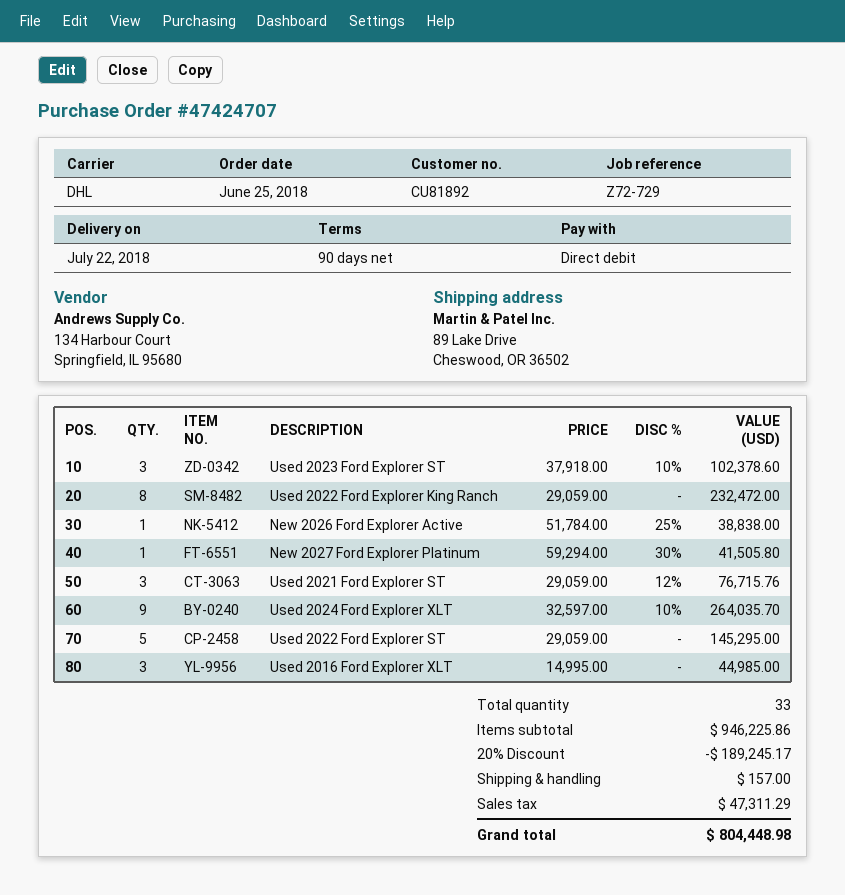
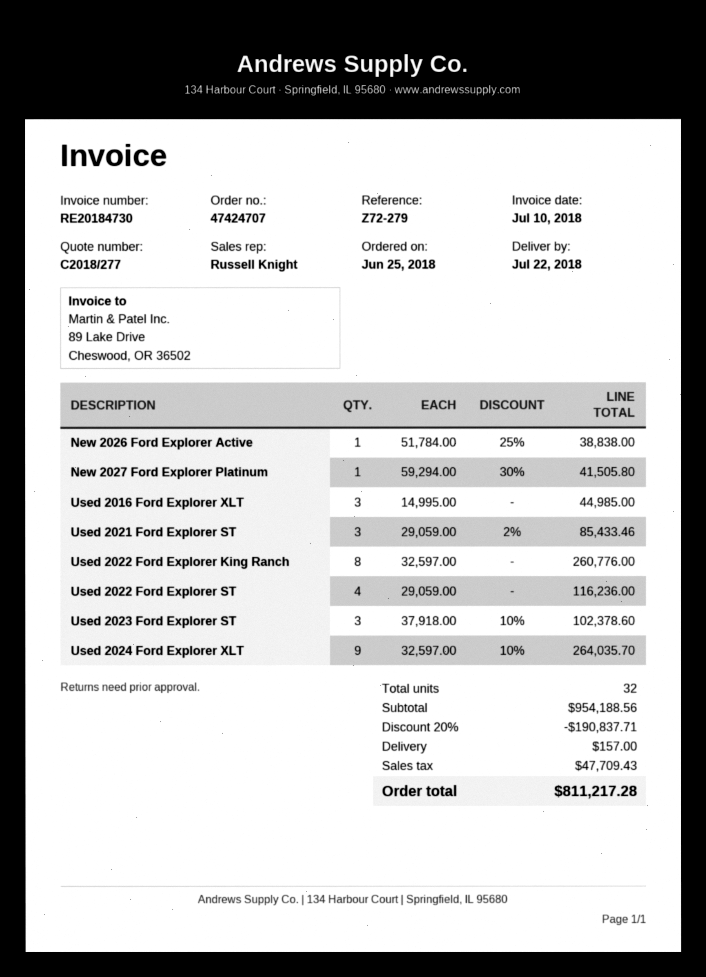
reference: Z72-729 -> Z72-279
Used 2022 Ford Explorer King Ranch: 8 x 29059.00 = 232472.00 -> 8 x 32597.00 = 260776.00
Used 2021 Ford Explorer ST: 3 x 29059.00 - 12% = 76715.76 -> 3 x 29059.00 - 2% = 85433.46
Used 2022 Ford Explorer ST: 5 x 29059.00 = 145295.00 -> 4 x 29059.00 = 116236.00
total quantity: 33 -> 32
subtotal: 946225.86 -> 954188.56
discount: 20% = 189245.17 -> 20% = 190837.71
tax: 47311.29 -> 47709.43
total: 804448.98 -> 811217.28

